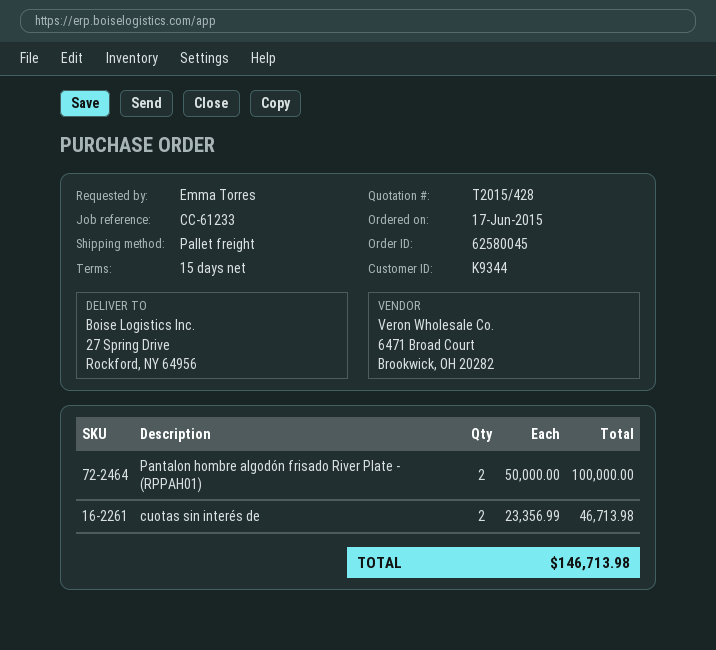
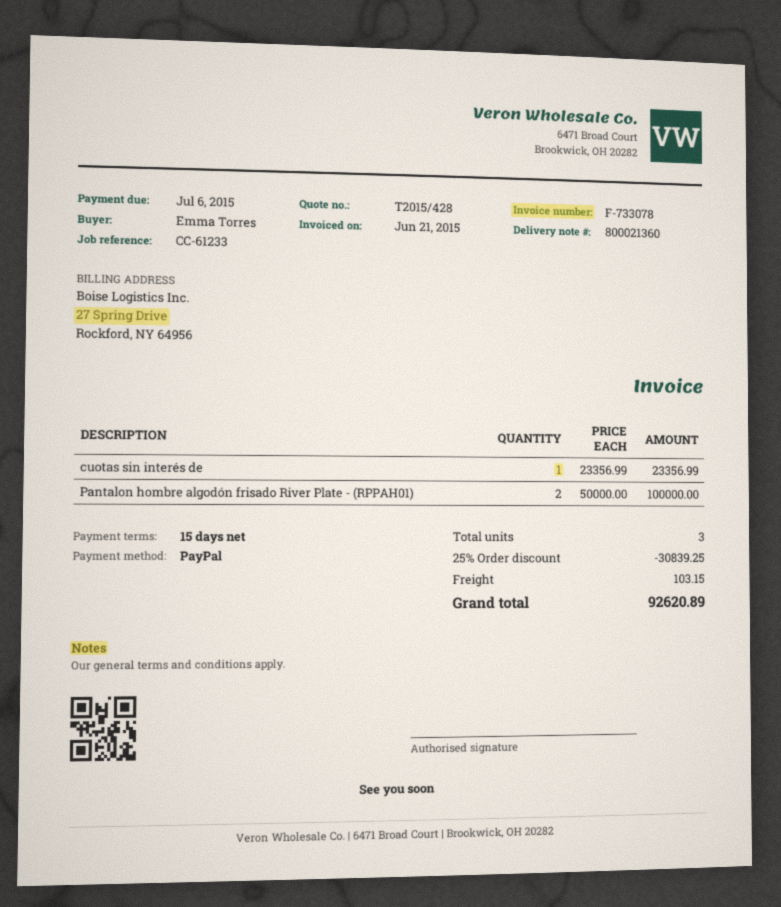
cuotas sin interés de: 2 x 23356.99 = 46713.98 -> 1 x 23356.99 = 23356.99
discount: none -> 25% = 30839.25
shipping: none -> 103.15
total: 146713.98 -> 92620.89

